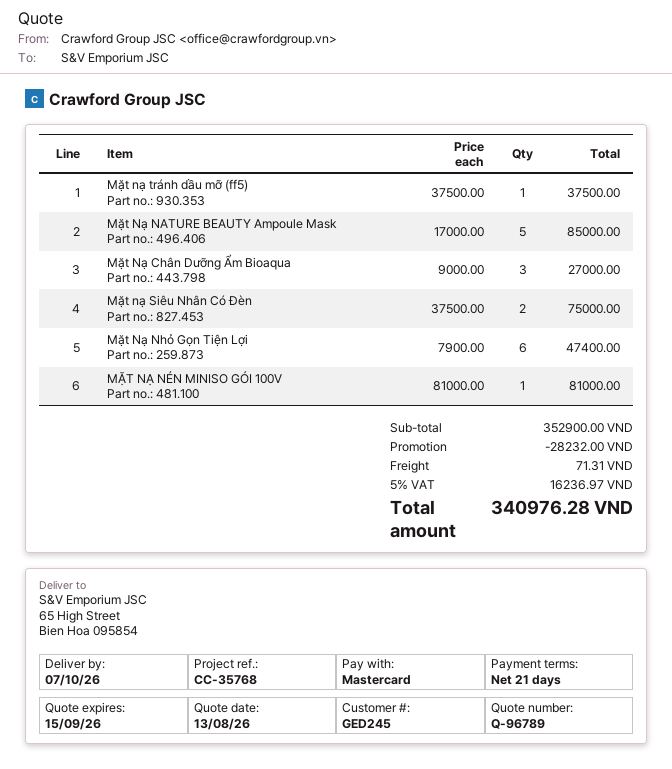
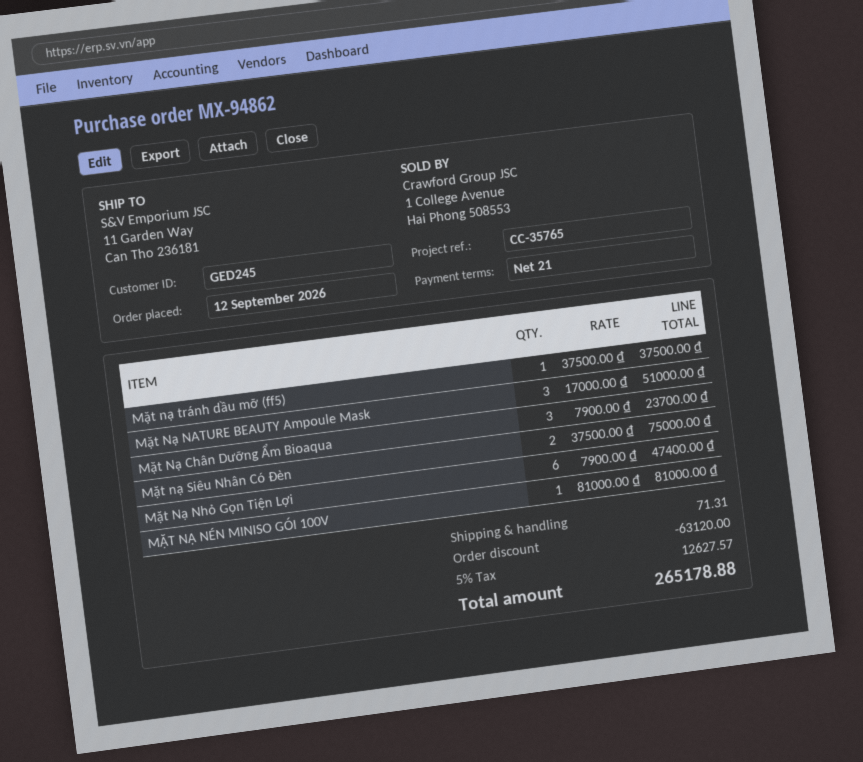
reference: CC-35768 -> CC-35765
ship to: 65 High Street, Bien Hoa 095854 -> 11 Garden Way, Can Tho 236181
Mặt Nạ NATURE BEAUTY Ampoule Mask: 5 x 17000.00 = 85000.00 -> 3 x 17000.00 = 51000.00
Mặt Nạ Chân Dưỡng Ẩm Bioaqua: 3 x 9000.00 = 27000.00 -> 3 x 7900.00 = 23700.00
discount: 28232.00 -> 63120.00
tax: 5% = 16236.97 -> 5% = 12627.57
total: 340976.28 -> 265178.88

